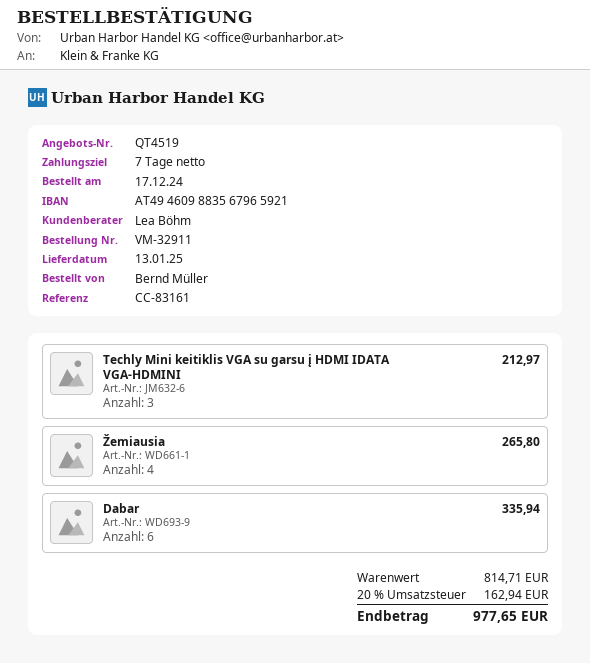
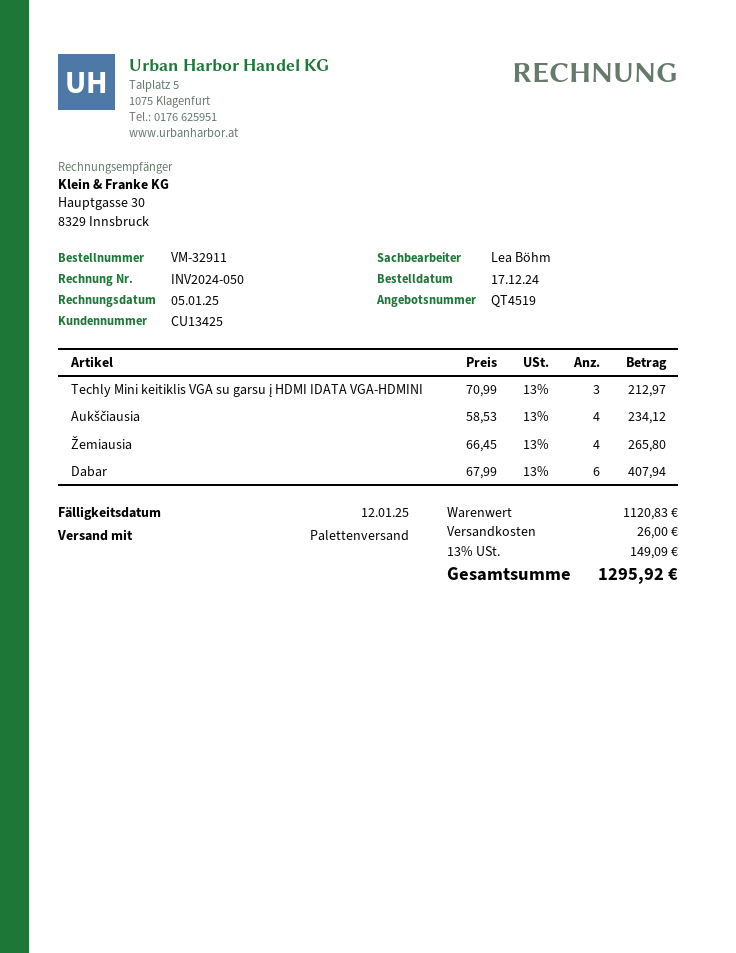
Dabar: 6 for 335.94 -> 6 for 407.94
Aukščiausia: none -> 4 for 234.12
subtotal: 814.71 -> 1120.83
shipping: none -> 26.00
tax: 20% = 162.94 -> 13% = 149.09
total: 977.65 -> 1295.92

